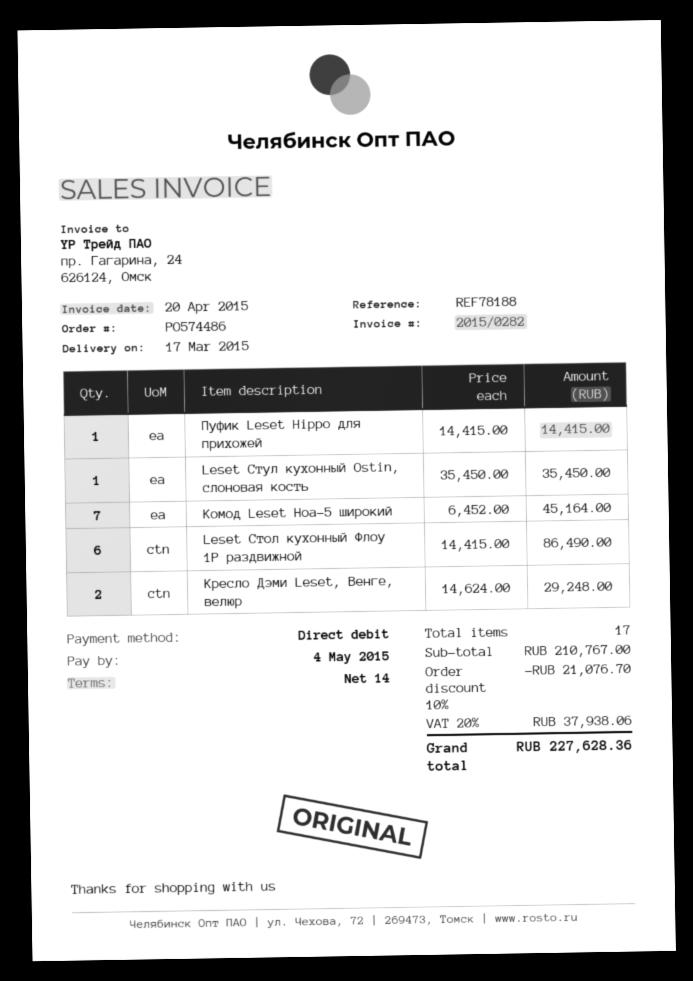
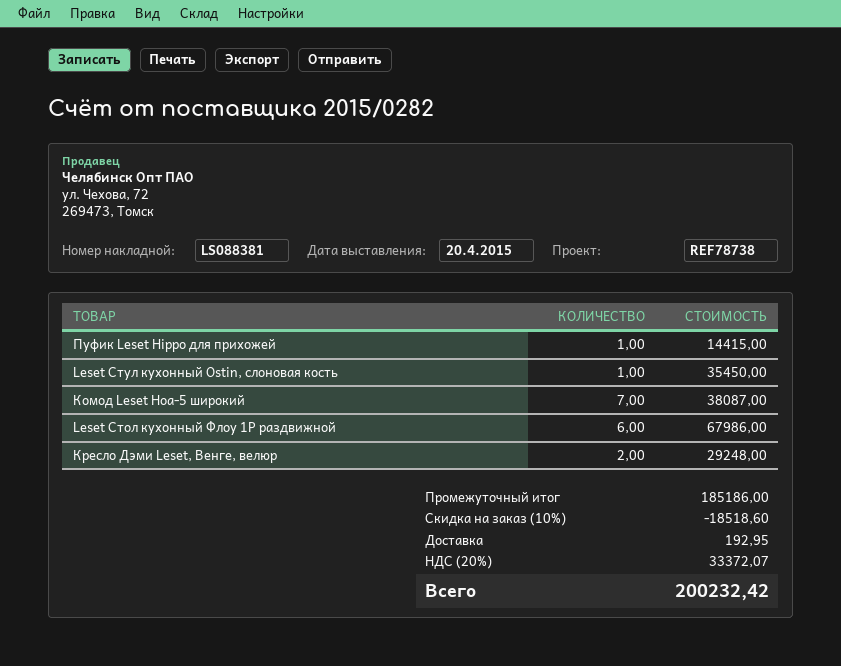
reference: REF78188 -> REF78738
Комод Leset Ноа-5 широкий: 7 for 45164.00 -> 7 for 38087.00
Leset Стол кухонный Флоу 1Р раздвижной: 6 for 86490.00 -> 6 for 67986.00
subtotal: 210767.00 -> 185186.00
discount: 10% = 21076.70 -> 10% = 18518.60
shipping: none -> 192.95
tax: 20% = 37938.06 -> 20% = 33372.07
total: 227628.36 -> 200232.42

